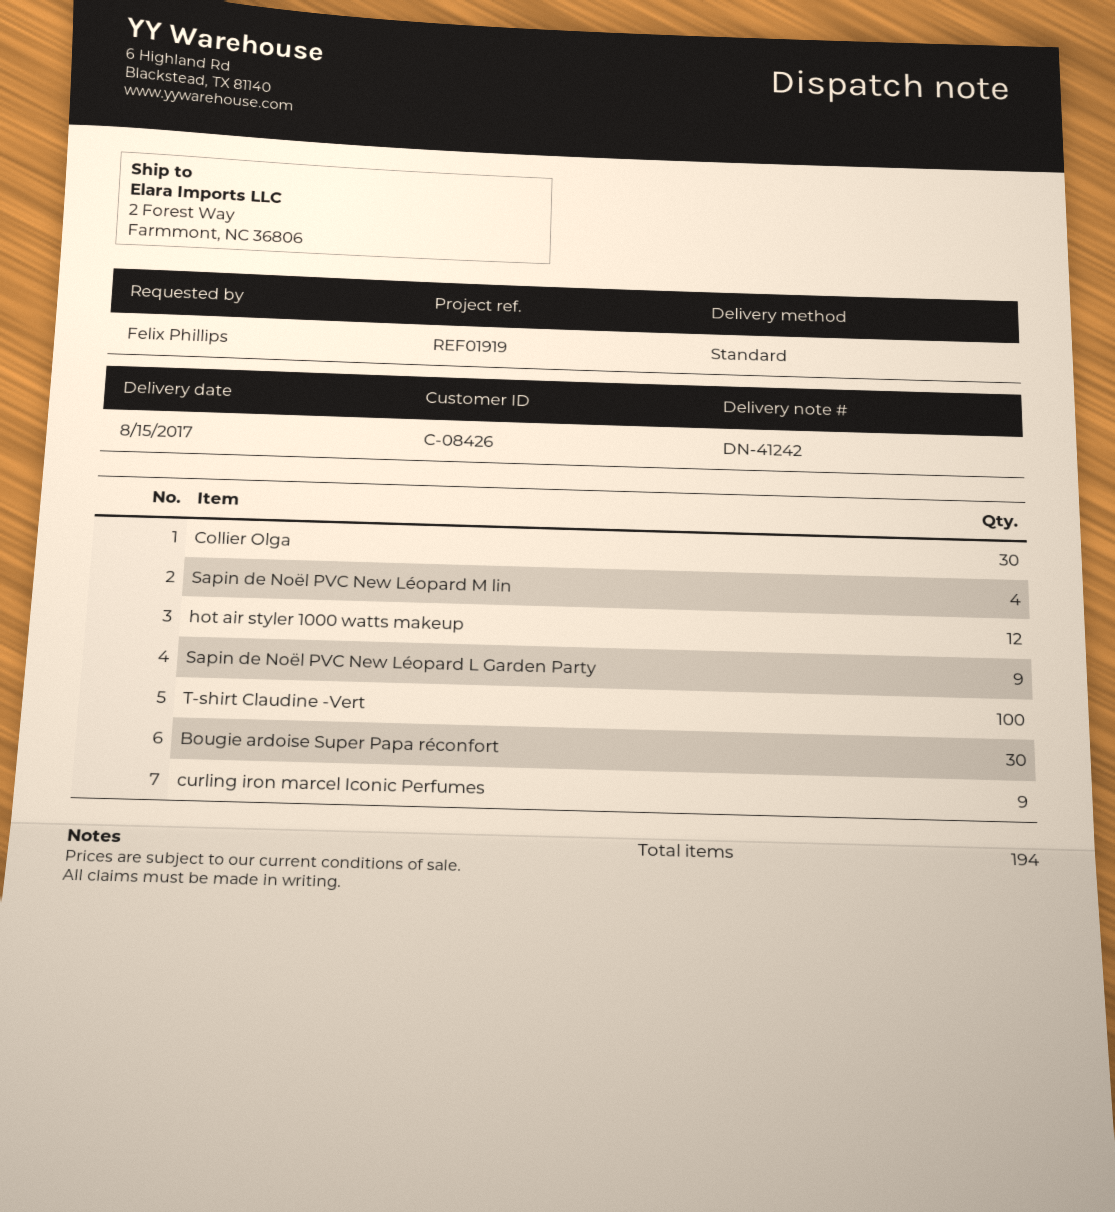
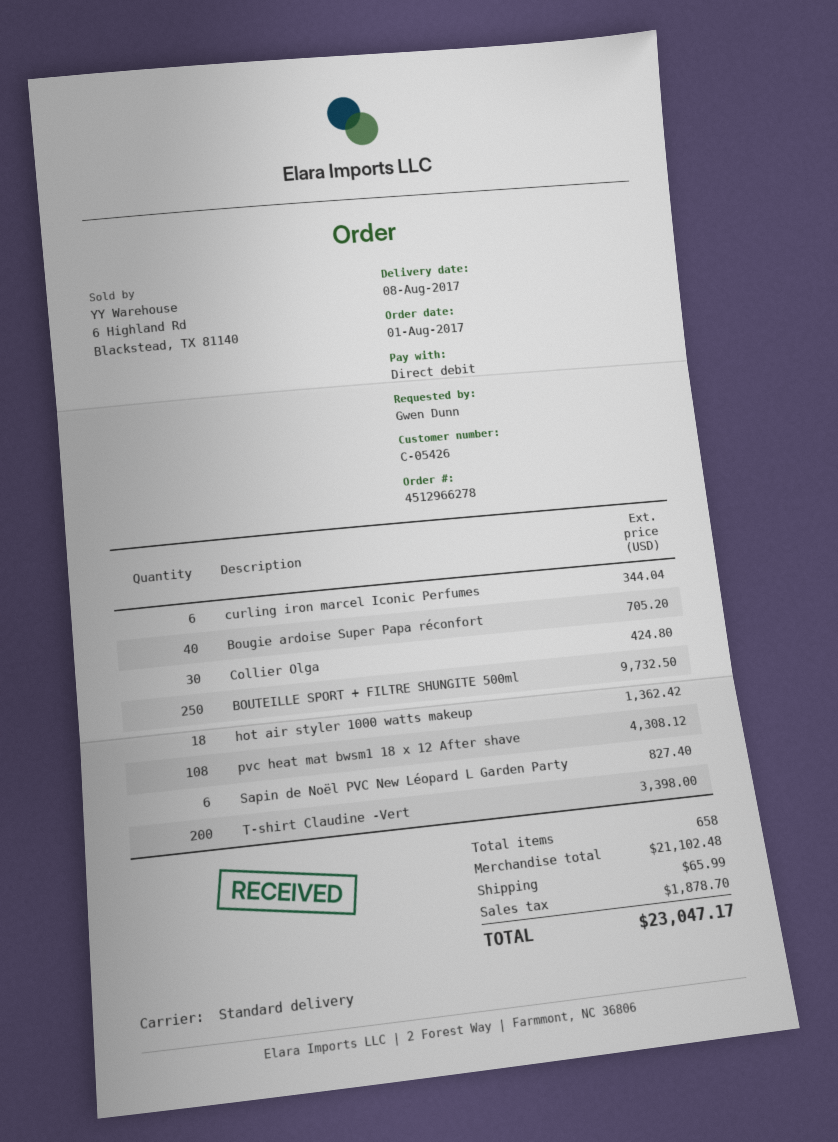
delivery date: 2017-08-15 -> 2017-08-08
customer number: C-08426 -> C-05426
ordered by: Felix Phillips -> Gwen Dunn
Sapin de Noël PVC New Léopard M lin: 4 -> none
hot air styler 1000 watts makeup: 12 -> 18
Sapin de Noël PVC New Léopard L Garden Party: 9 -> 6
T-shirt Claudine -Vert: 100 -> 200
Bougie ardoise Super Papa réconfort: 30 -> 40
curling iron marcel Iconic Perfumes: 9 -> 6
BOUTEILLE SPORT + FILTRE SHUNGITE 500ml: none -> 250
pvc heat mat bwsm1 18 x 12 After shave: none -> 108
total quantity: 194 -> 658

